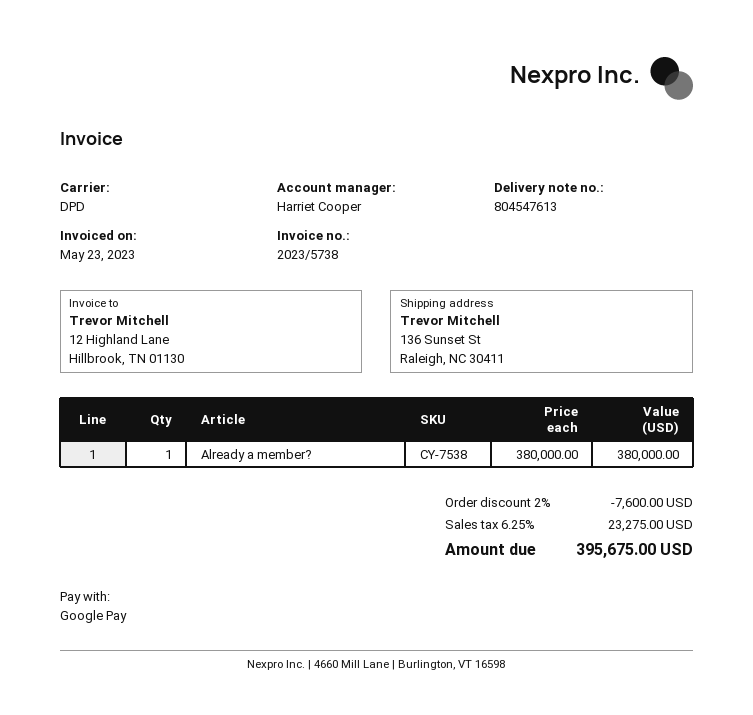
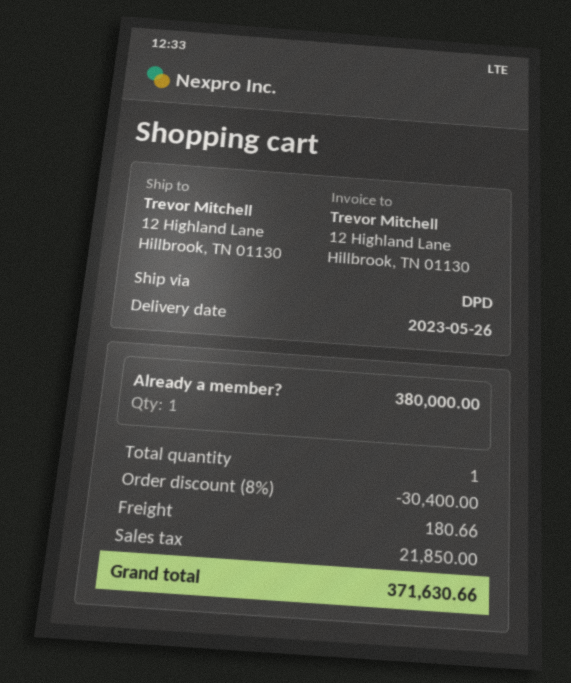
ship to: 136 Sunset St, Raleigh, NC 30411 -> 12 Highland Lane, Hillbrook, TN 01130
discount: 2% = 7600.00 -> 8% = 30400.00
shipping: none -> 180.66
tax: 23275.00 -> 21850.00
total: 395675.00 -> 371630.66

